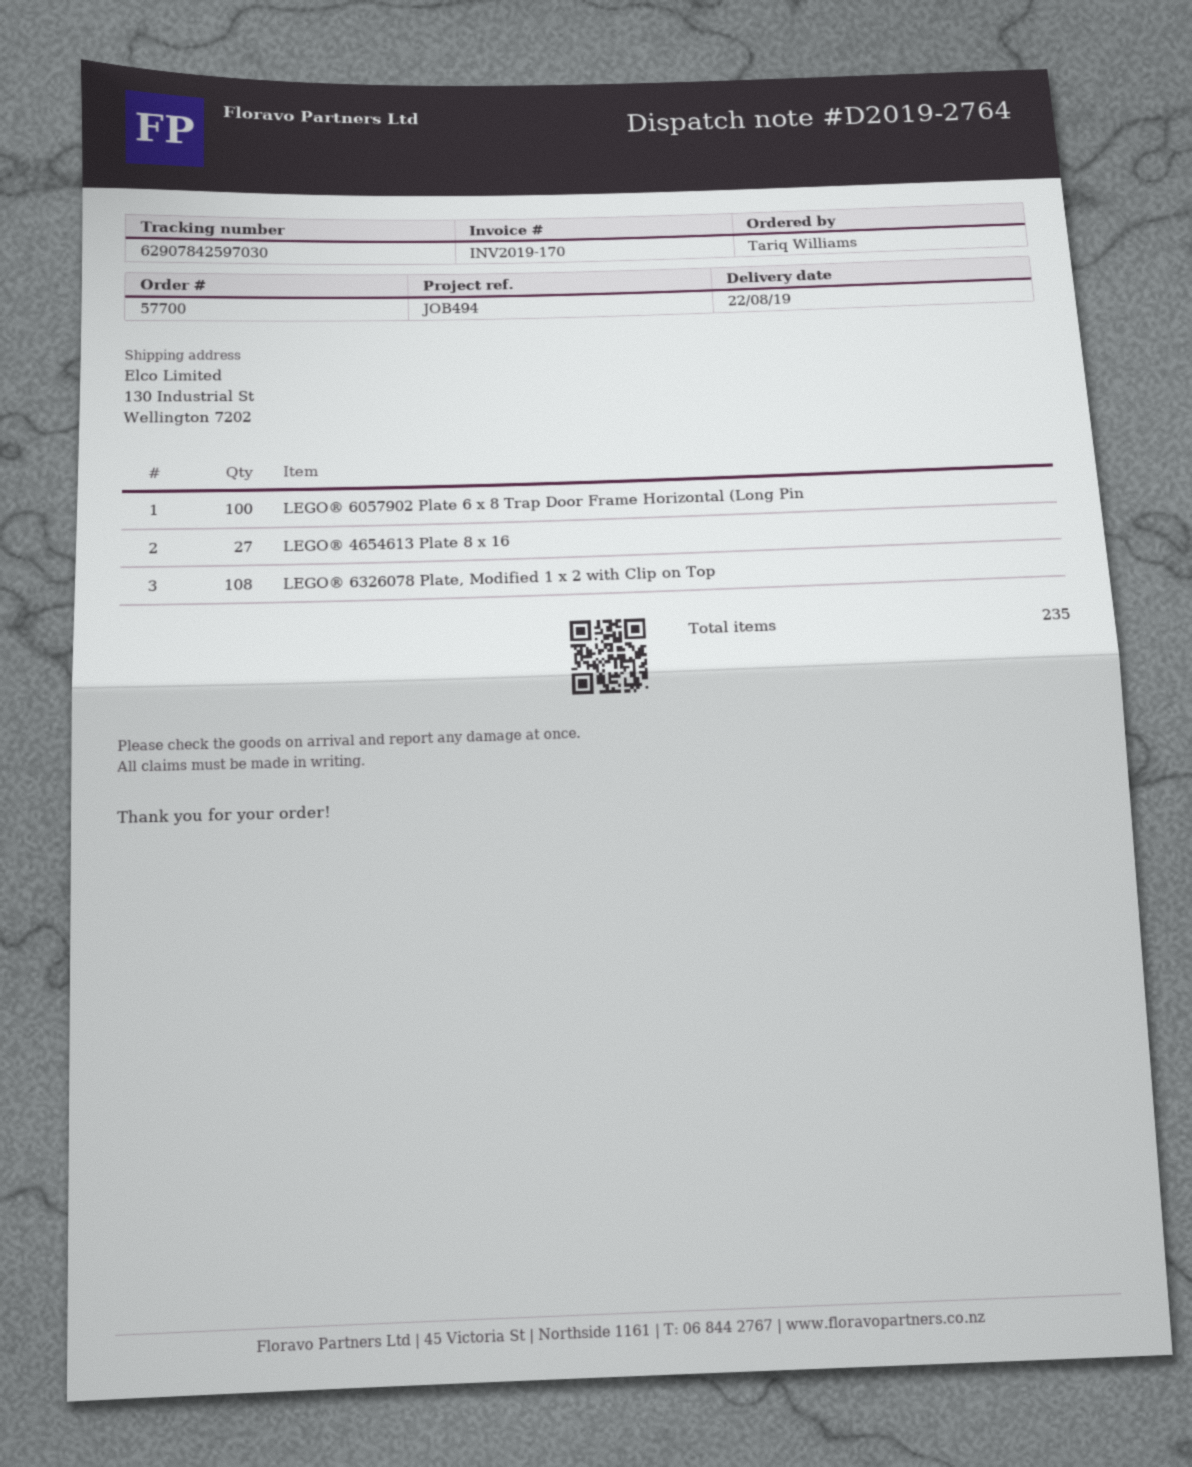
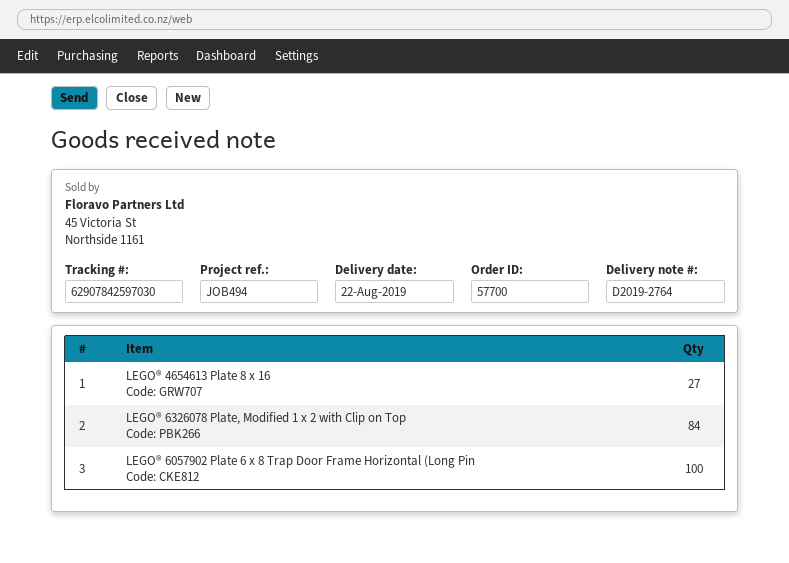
LEGO® 6326078 Plate, Modified 1 x 2 with Clip on Top: 108 -> 84

